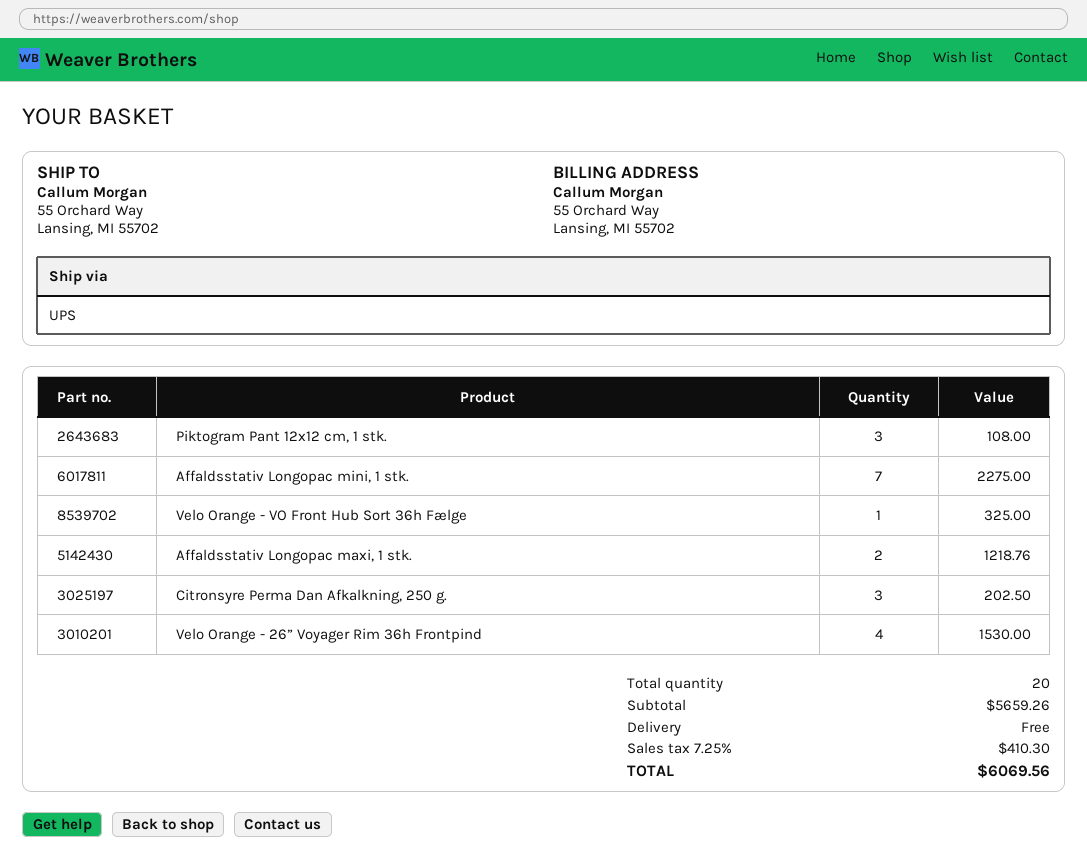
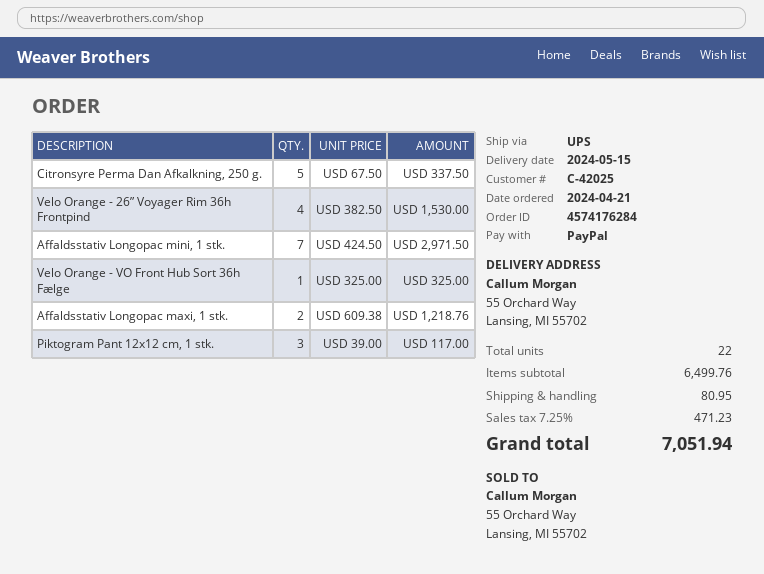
Piktogram Pant 12x12 cm, 1 stk.: 3 for 108.00 -> 3 for 117.00
Affaldsstativ Longopac mini, 1 stk.: 7 for 2275.00 -> 7 for 2971.50
Citronsyre Perma Dan Afkalkning, 250 g.: 3 for 202.50 -> 5 for 337.50
total quantity: 20 -> 22
subtotal: 5659.26 -> 6499.76
shipping: 0.00 -> 80.95
tax: 7.25% = 410.30 -> 7.25% = 471.23
total: 6069.56 -> 7051.94

